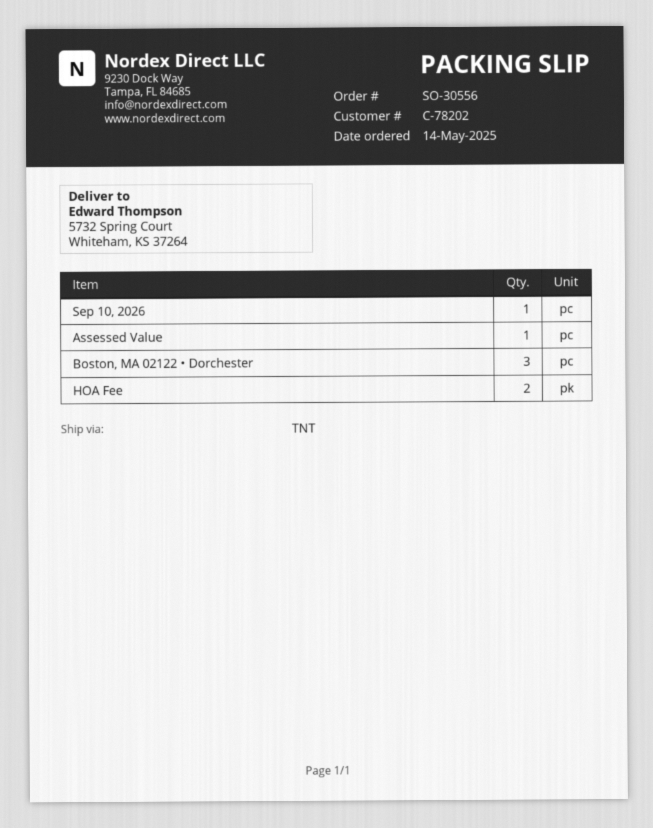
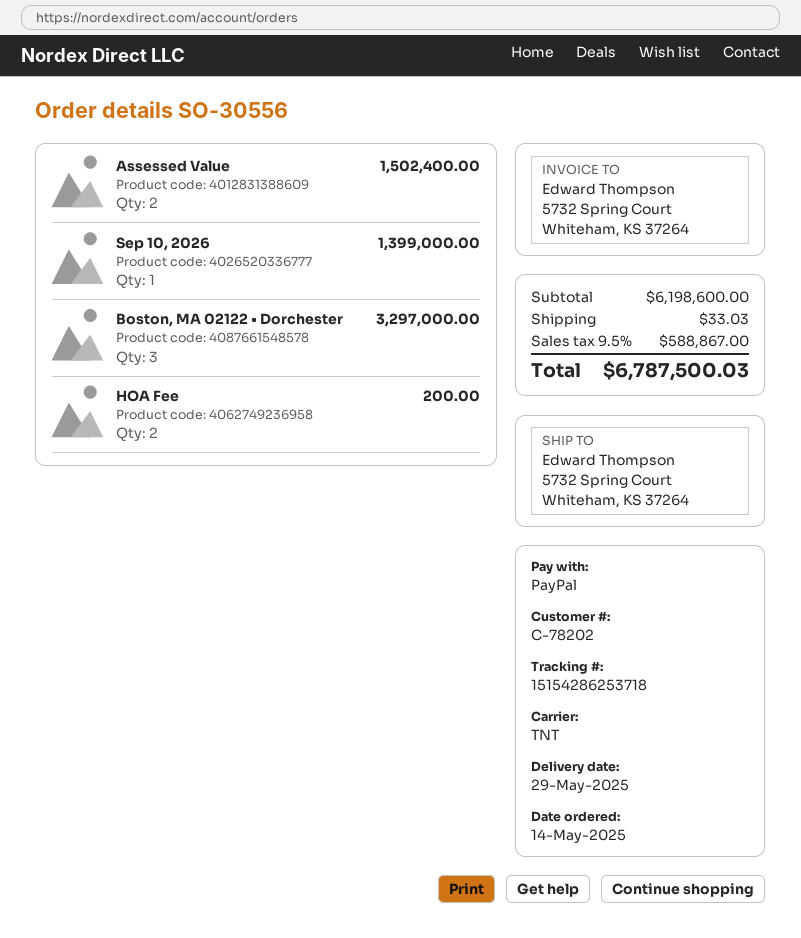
Assessed Value: 1 -> 2

